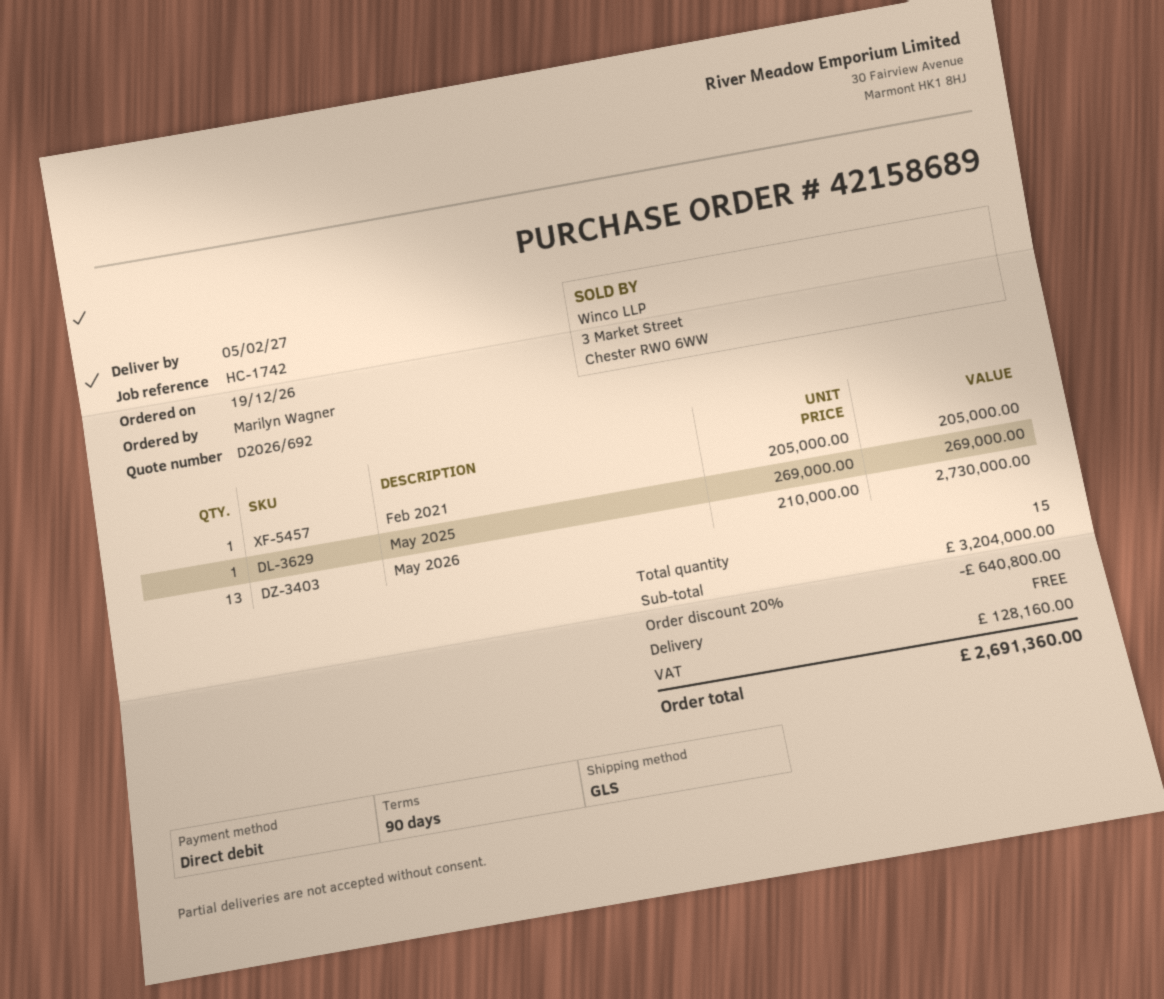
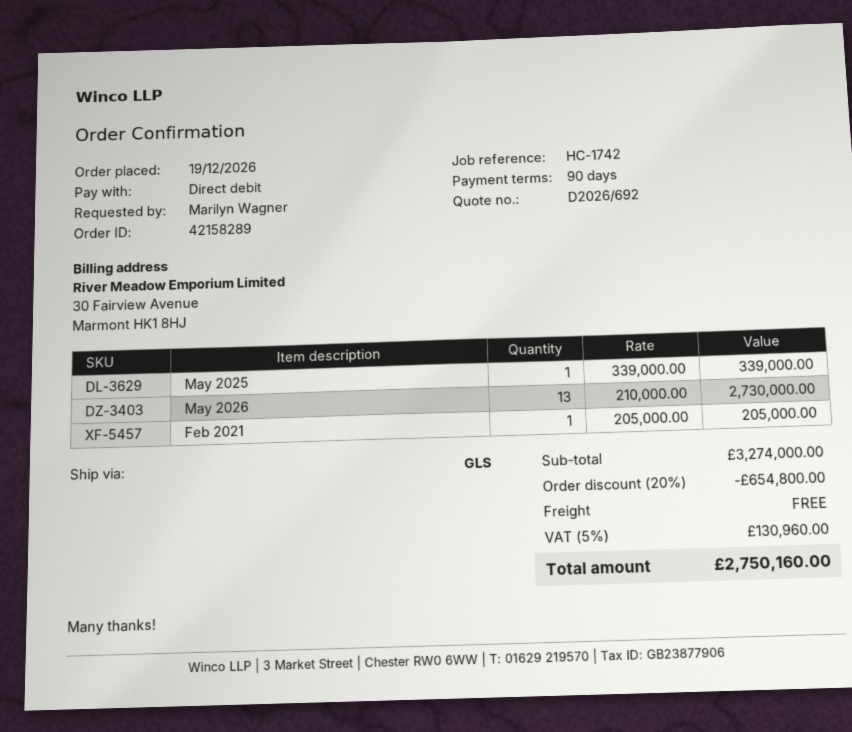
order number: 42158689 -> 42158289
May 2025: 1 x 269000.00 = 269000.00 -> 1 x 339000.00 = 339000.00
subtotal: 3204000.00 -> 3274000.00
discount: 20% = 640800.00 -> 20% = 654800.00
tax: 128160.00 -> 130960.00
total: 2691360.00 -> 2750160.00

